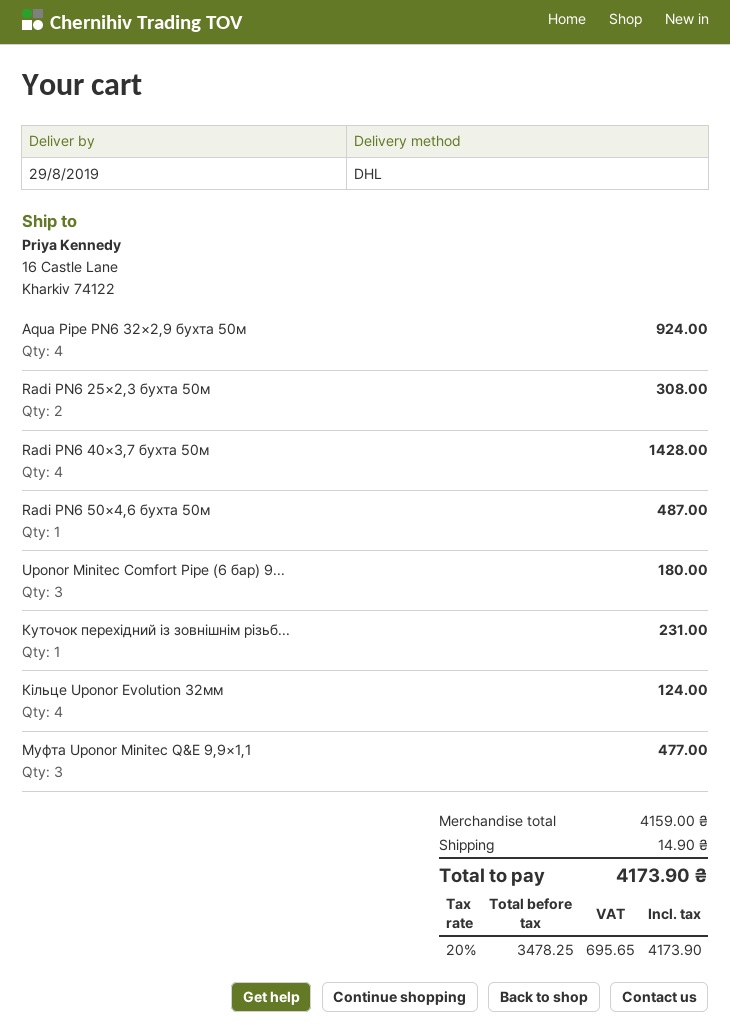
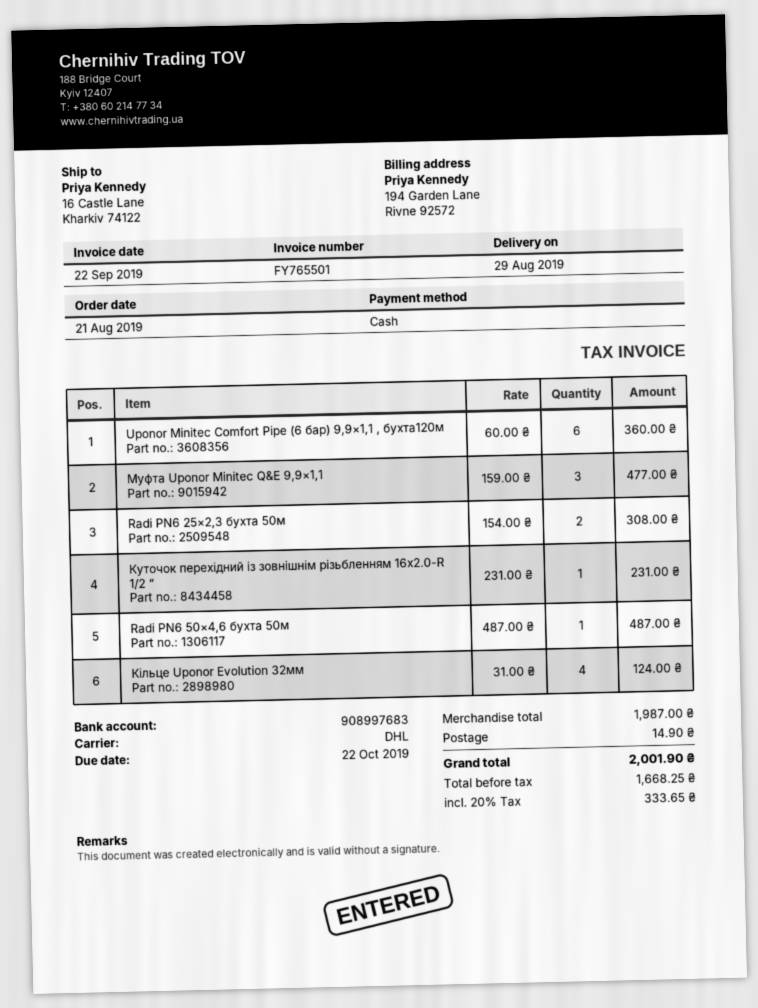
Aqua Pipe PN6 32×2,9 бухта 50м: 4 for 924.00 -> none
Radi PN6 40×3,7 бухта 50м: 4 for 1428.00 -> none
Uponor Minitec Comfort Pipe (6 бар) 9...: 3 for 180.00 -> 6 for 360.00
subtotal: 4159.00 -> 1987.00
net: 3478.25 -> 1668.25
tax: 20% = 695.65 -> 20% = 333.65
total: 4173.90 -> 2001.90

